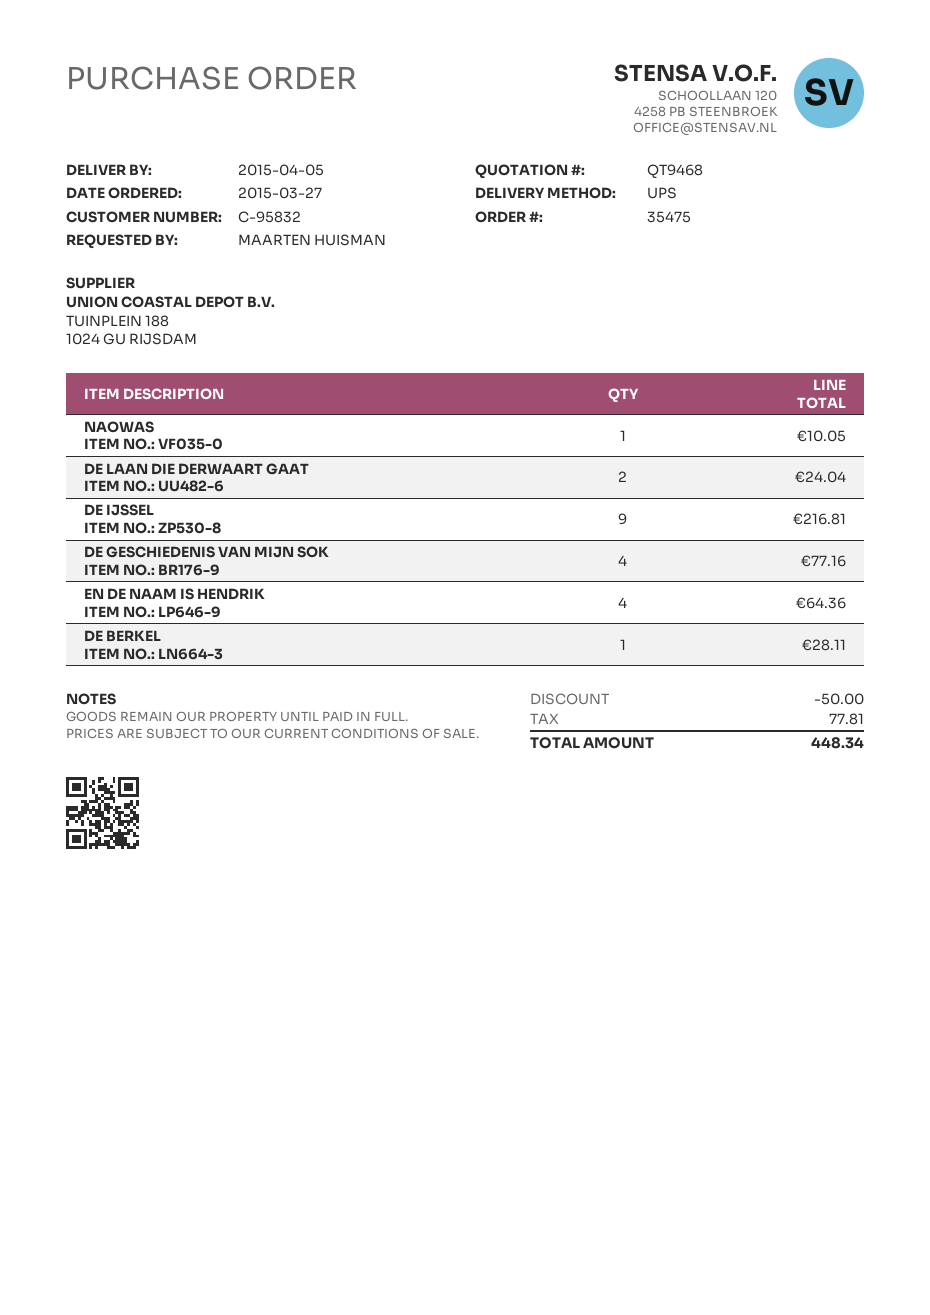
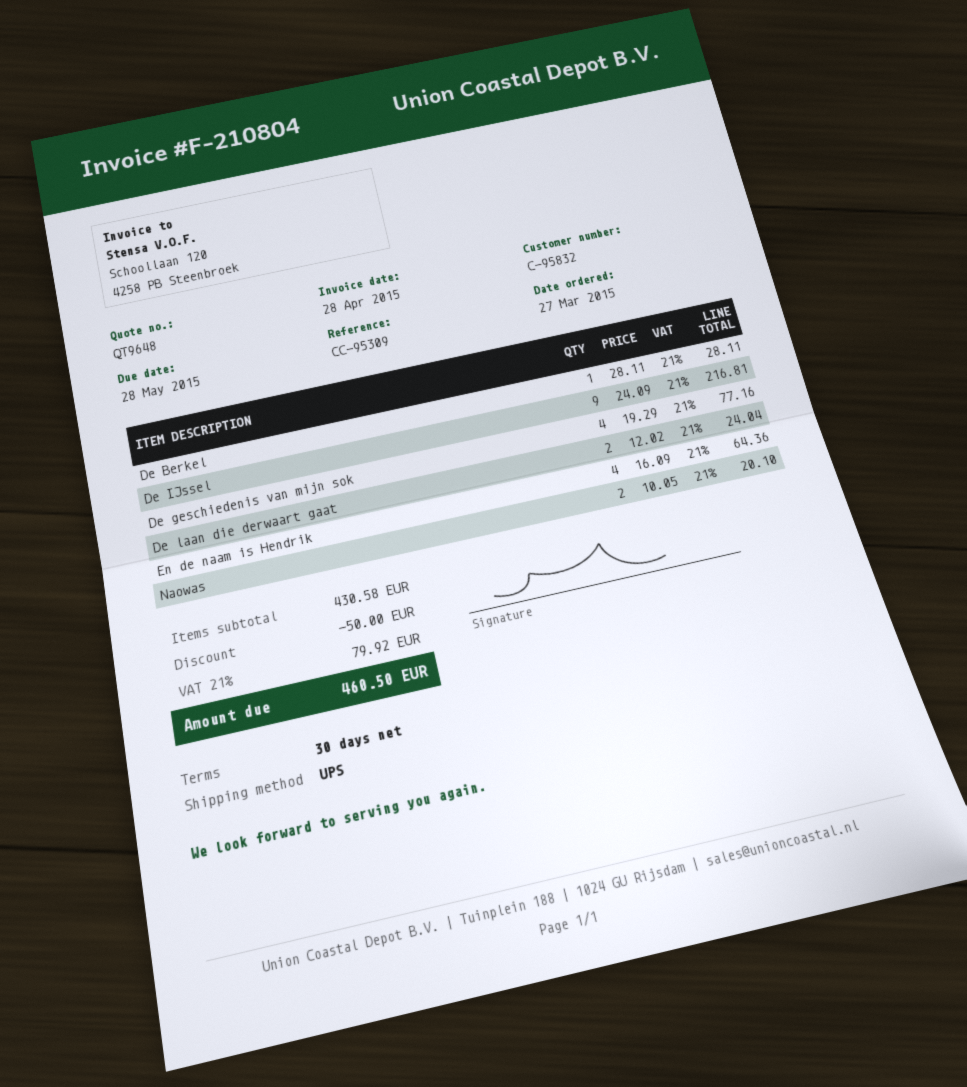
quote number: QT9468 -> QT9648
NAOWAS: 1 for 10.05 -> 2 for 20.10
tax: 77.81 -> 79.92
total: 448.34 -> 460.50

